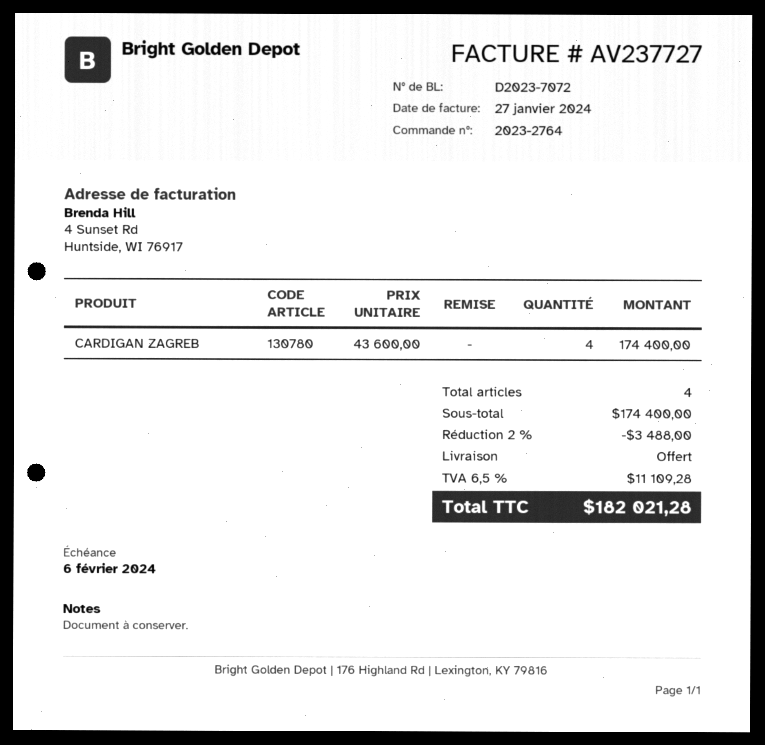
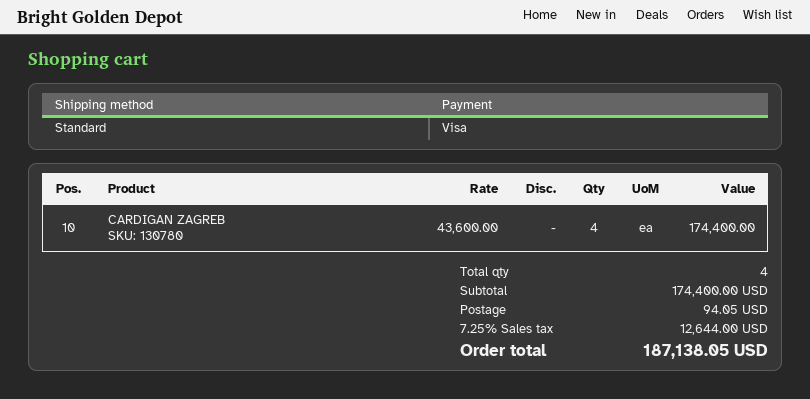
discount: 2% = 3488.00 -> none
shipping: 0.00 -> 94.05
tax: 6.5% = 11109.28 -> 7.25% = 12644.00
total: 182021.28 -> 187138.05

